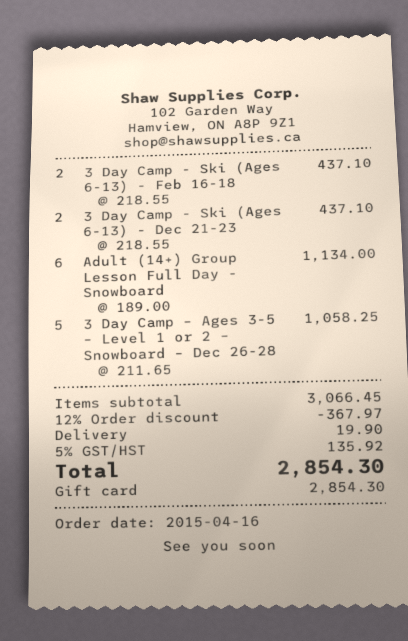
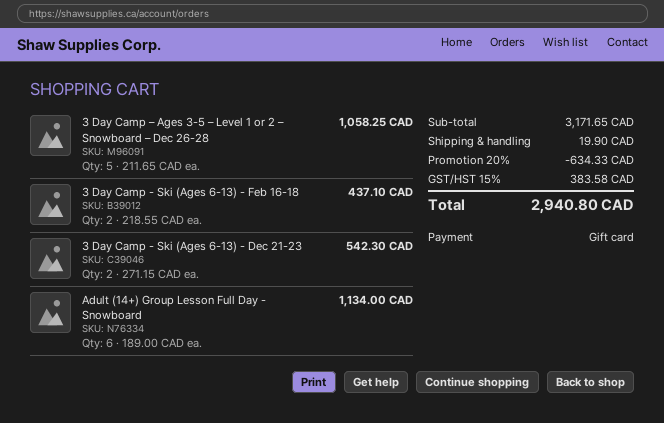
3 Day Camp - Ski (Ages 6-13) - Dec 21-23: 2 x 218.55 = 437.10 -> 2 x 271.15 = 542.30
subtotal: 3066.45 -> 3171.65
discount: 12% = 367.97 -> 20% = 634.33
tax: 5% = 135.92 -> 15% = 383.58
total: 2854.30 -> 2940.80

